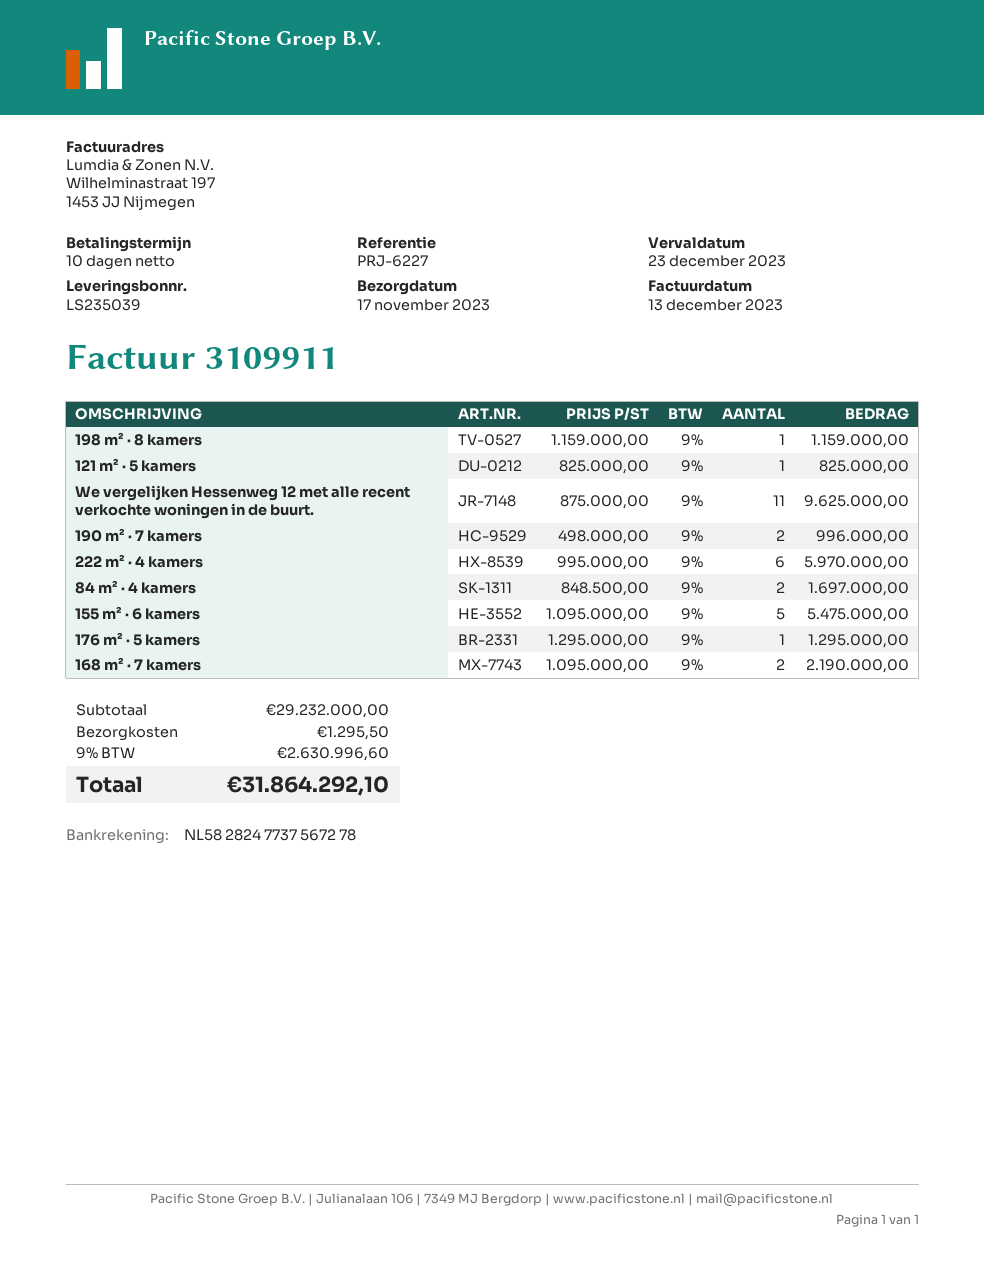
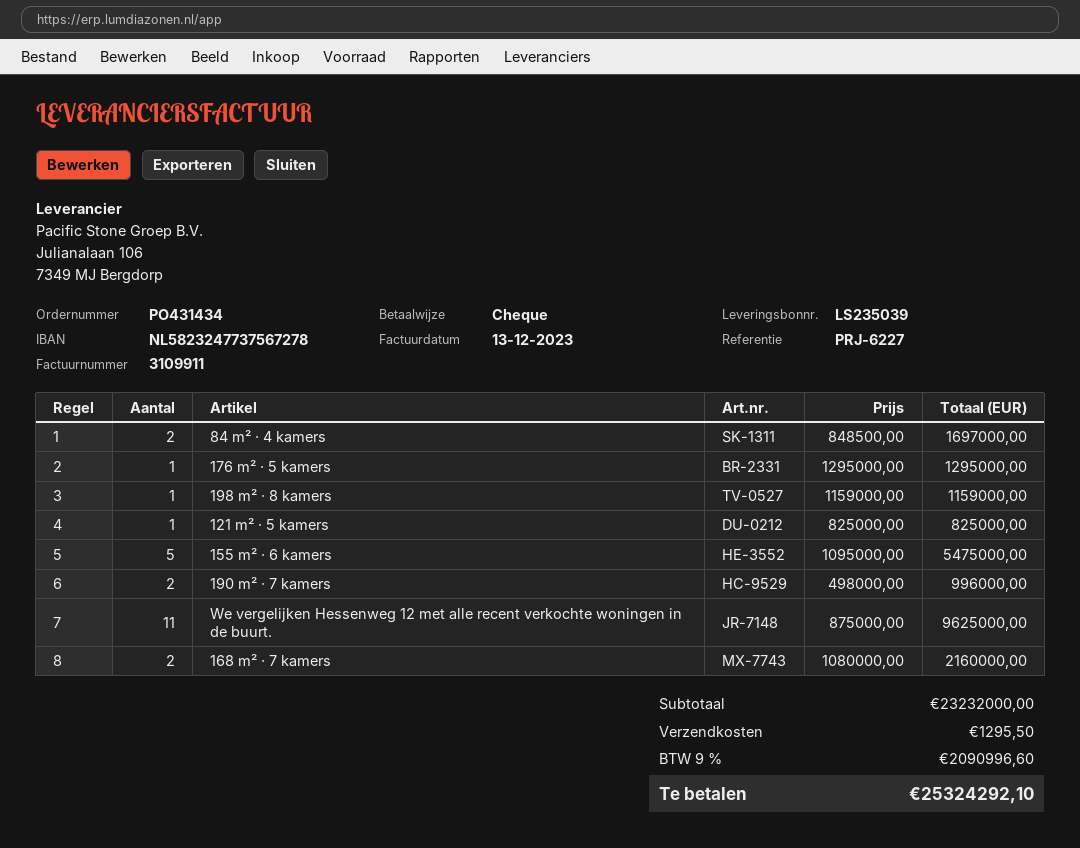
bank account: NL5828247737567278 -> NL5823247737567278
222 m² · 4 kamers: 6 x 995000.00 = 5970000.00 -> none
168 m² · 7 kamers: 2 x 1095000.00 = 2190000.00 -> 2 x 1080000.00 = 2160000.00
subtotal: 29232000.00 -> 23232000.00
tax: 9% = 2630996.60 -> 9% = 2090996.60
total: 31864292.10 -> 25324292.10

